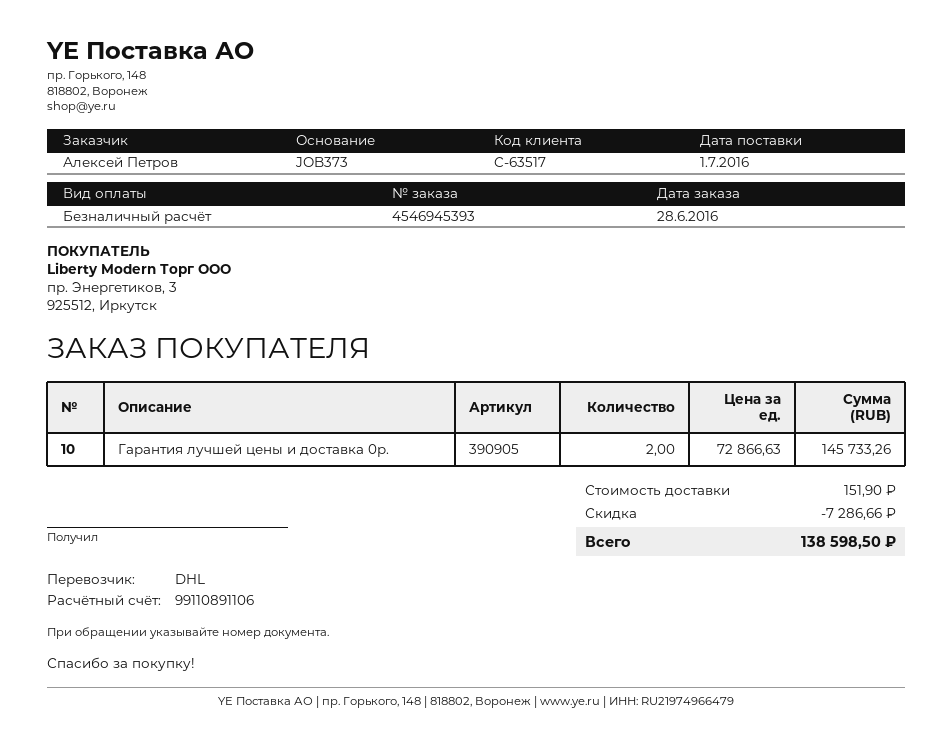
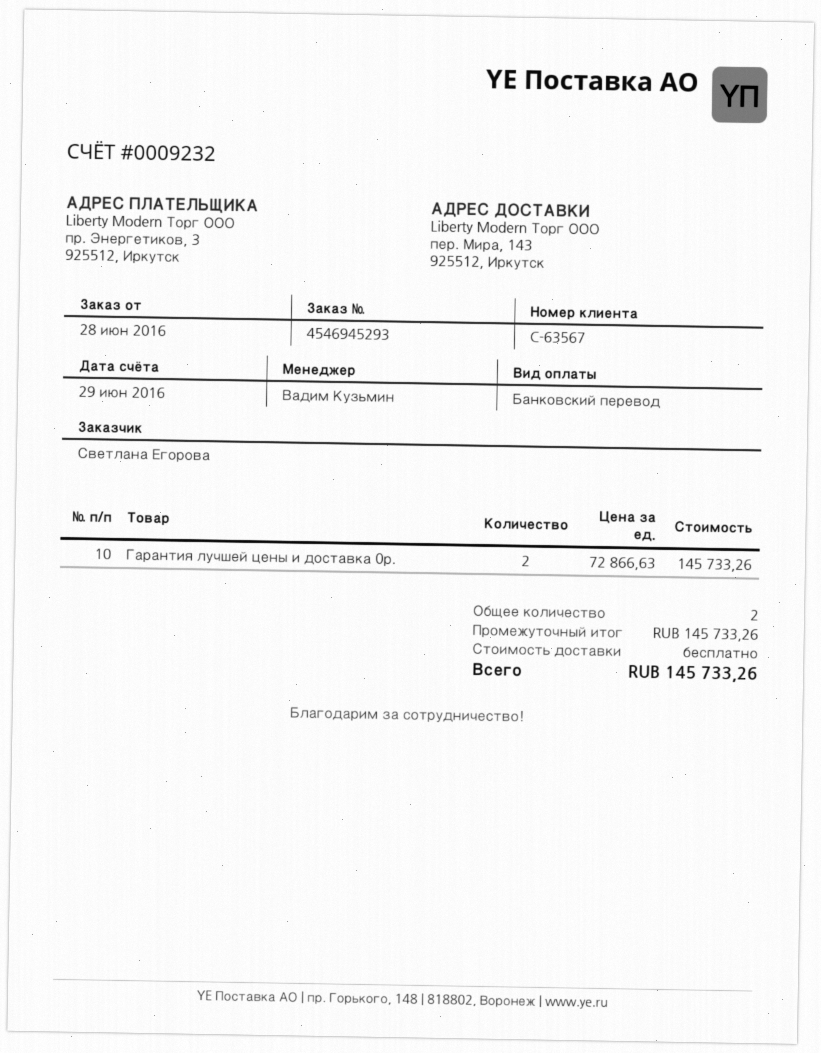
order number: 4546945393 -> 4546945293
customer number: C-63517 -> C-63567
ordered by: Алексей Петров -> Светлана Егорова
discount: 7286.66 -> none
shipping: 151.90 -> 0.00
total: 138598.50 -> 145733.26

